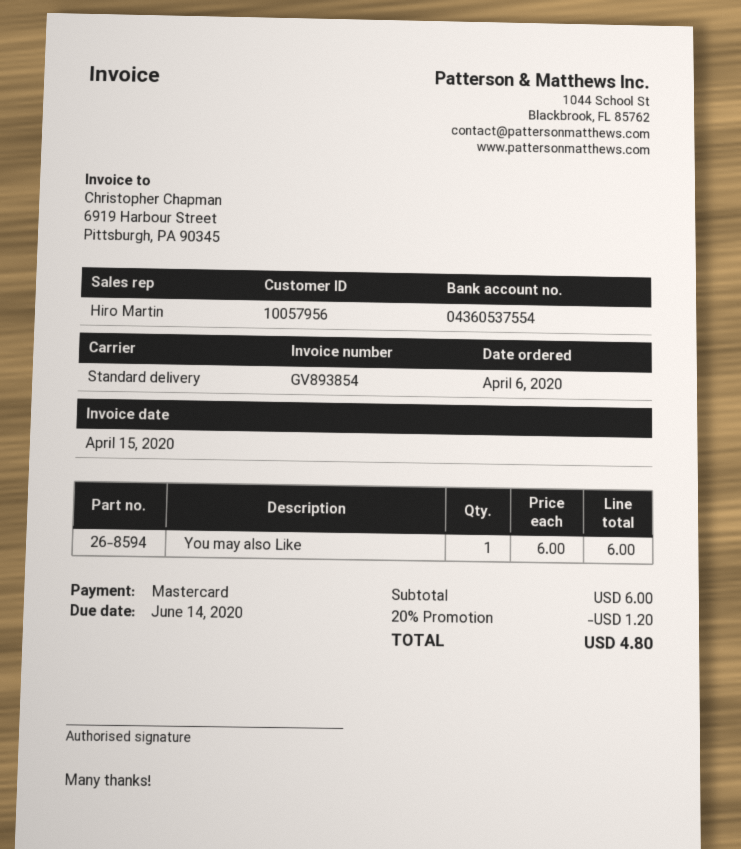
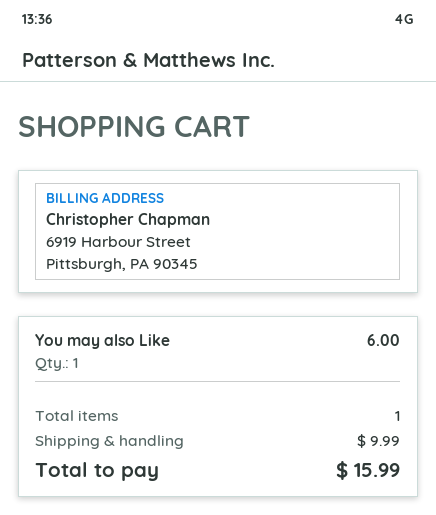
discount: 20% = 1.20 -> none
shipping: none -> 9.99
total: 4.80 -> 15.99

